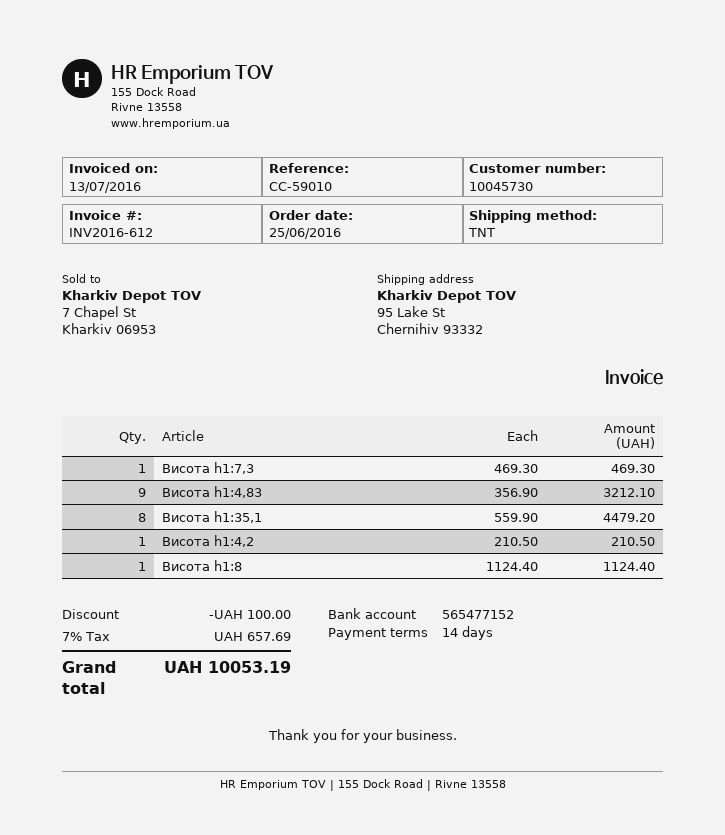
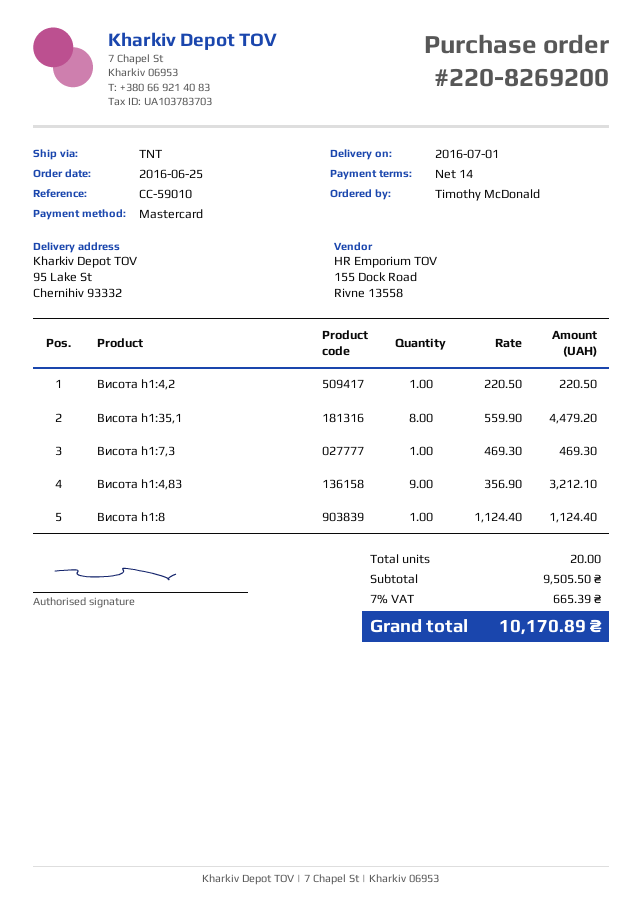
Висота h1:4,2: 1 x 210.50 = 210.50 -> 1 x 220.50 = 220.50
discount: 100.00 -> none
tax: 7% = 657.69 -> 7% = 665.39
total: 10053.19 -> 10170.89

